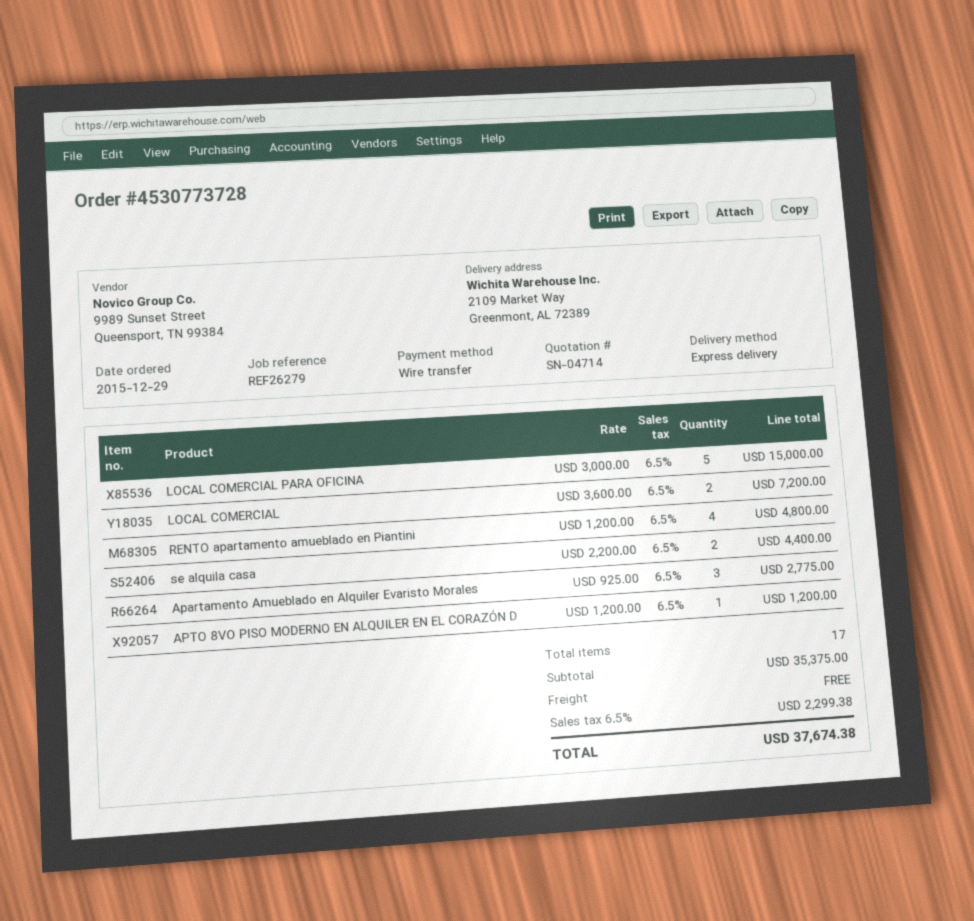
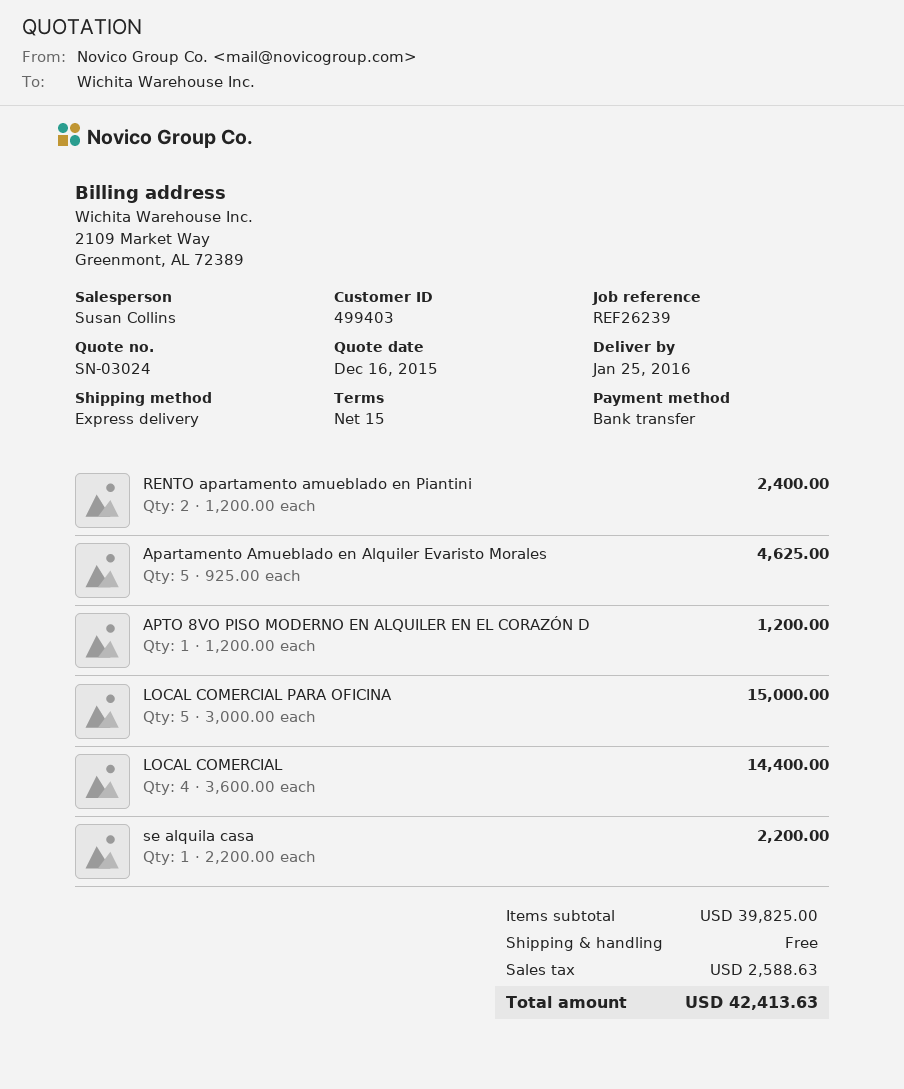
quote number: SN-04714 -> SN-03024
reference: REF26279 -> REF26239
LOCAL COMERCIAL: 2 x 3600.00 = 7200.00 -> 4 x 3600.00 = 14400.00
RENTO apartamento amueblado en Piantini: 4 x 1200.00 = 4800.00 -> 2 x 1200.00 = 2400.00
se alquila casa: 2 x 2200.00 = 4400.00 -> 1 x 2200.00 = 2200.00
Apartamento Amueblado en Alquiler Evaristo Morales: 3 x 925.00 = 2775.00 -> 5 x 925.00 = 4625.00
subtotal: 35375.00 -> 39825.00
tax: 2299.38 -> 2588.63
total: 37674.38 -> 42413.63

